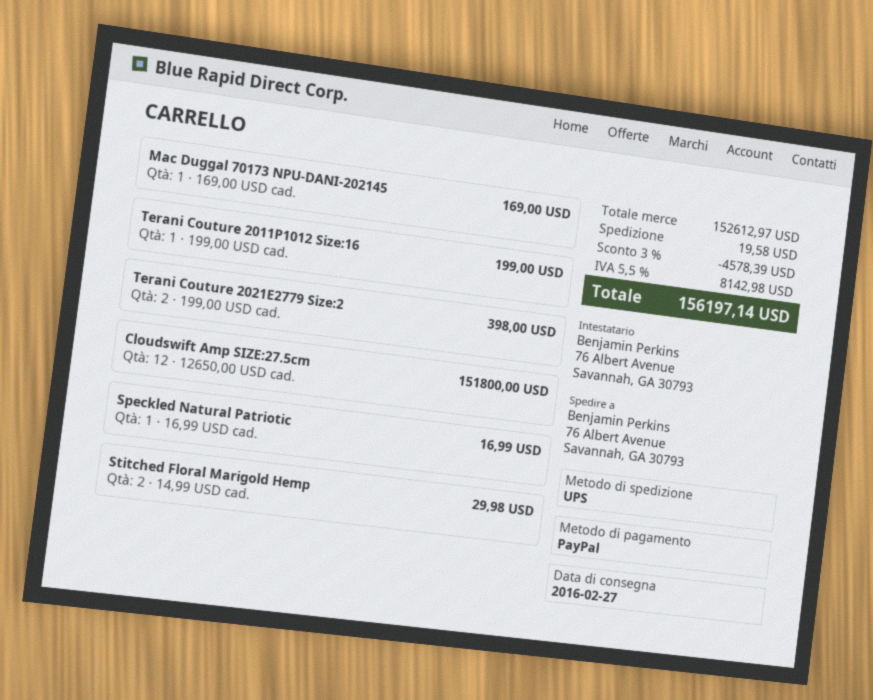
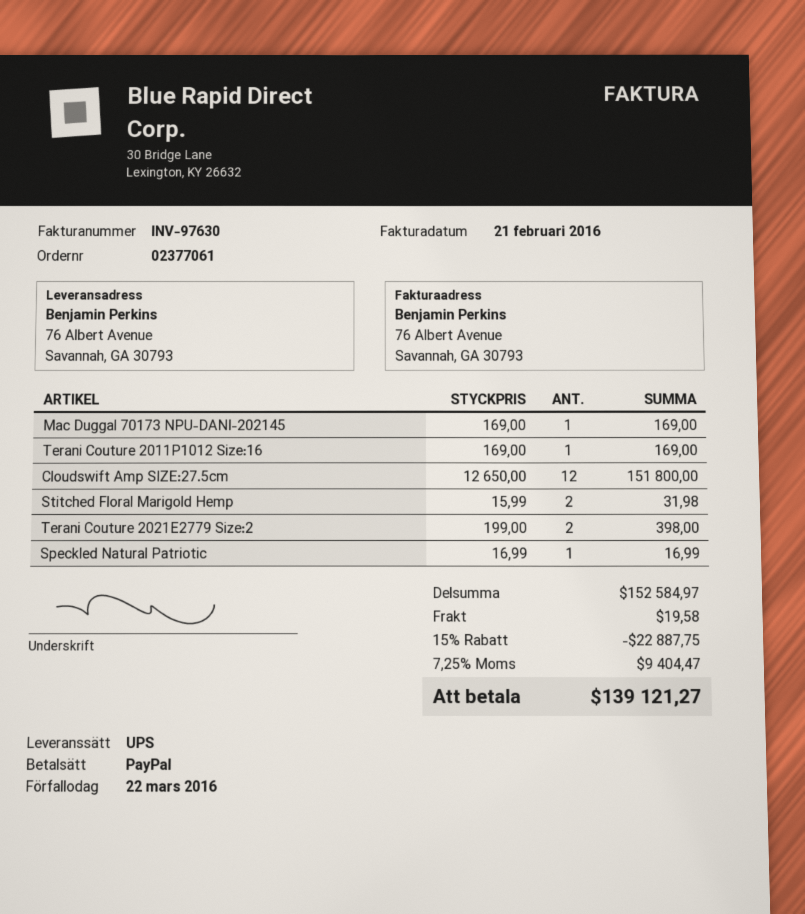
Terani Couture 2011P1012 Size:16: 1 x 199.00 = 199.00 -> 1 x 169.00 = 169.00
Stitched Floral Marigold Hemp: 2 x 14.99 = 29.98 -> 2 x 15.99 = 31.98
subtotal: 152612.97 -> 152584.97
discount: 3% = 4578.39 -> 15% = 22887.75
tax: 5.5% = 8142.98 -> 7.25% = 9404.47
total: 156197.14 -> 139121.27

